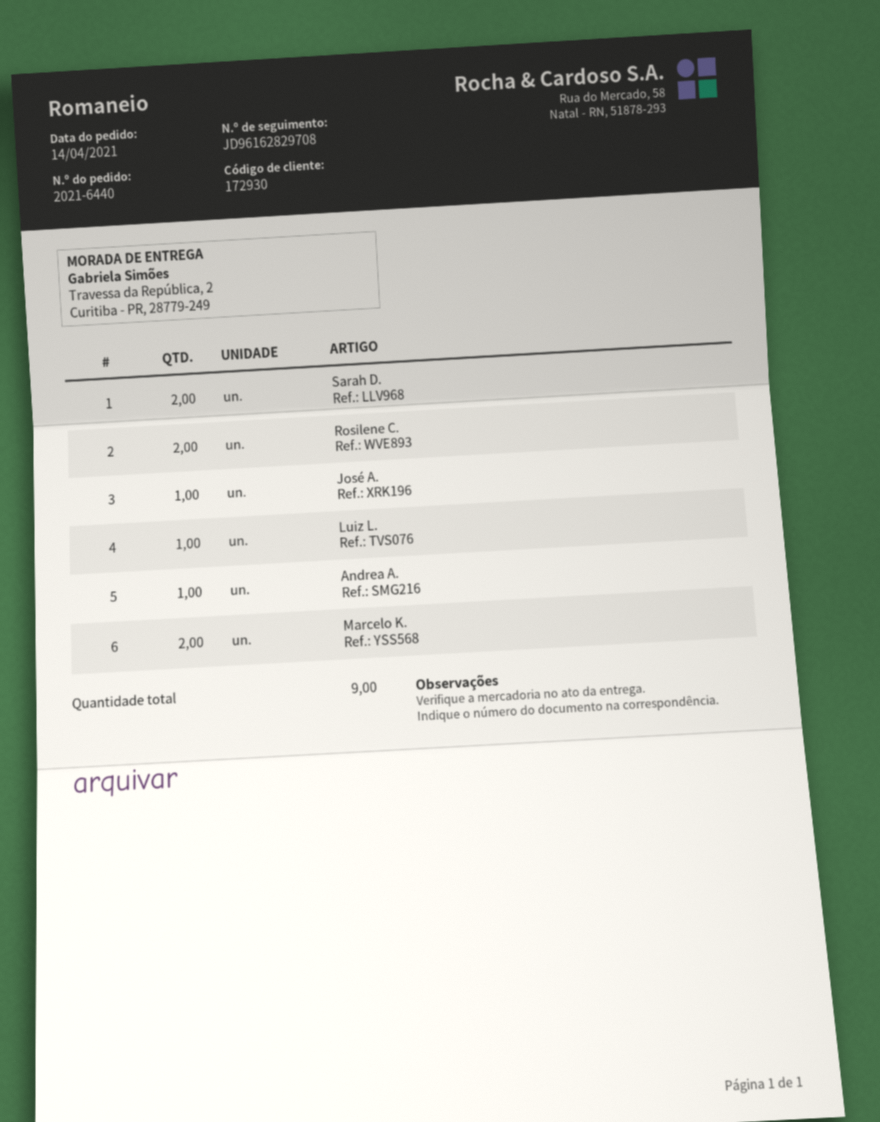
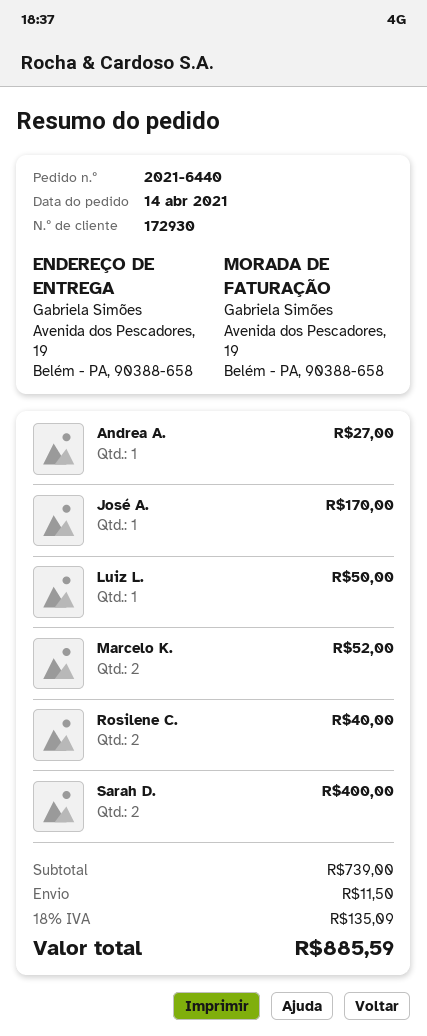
ship to: Travessa da República, 2, Curitiba - PR, 28779-249 -> Avenida dos Pescadores, 19, Belém - PA, 90388-658

